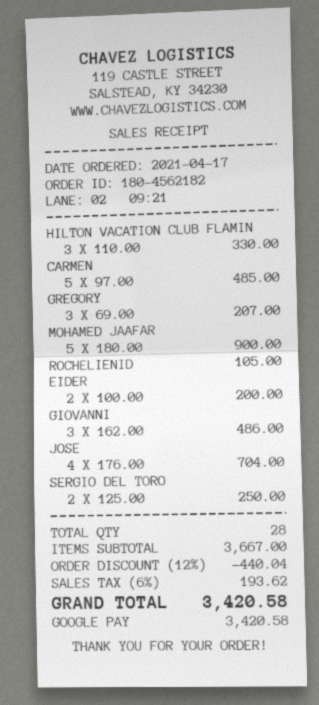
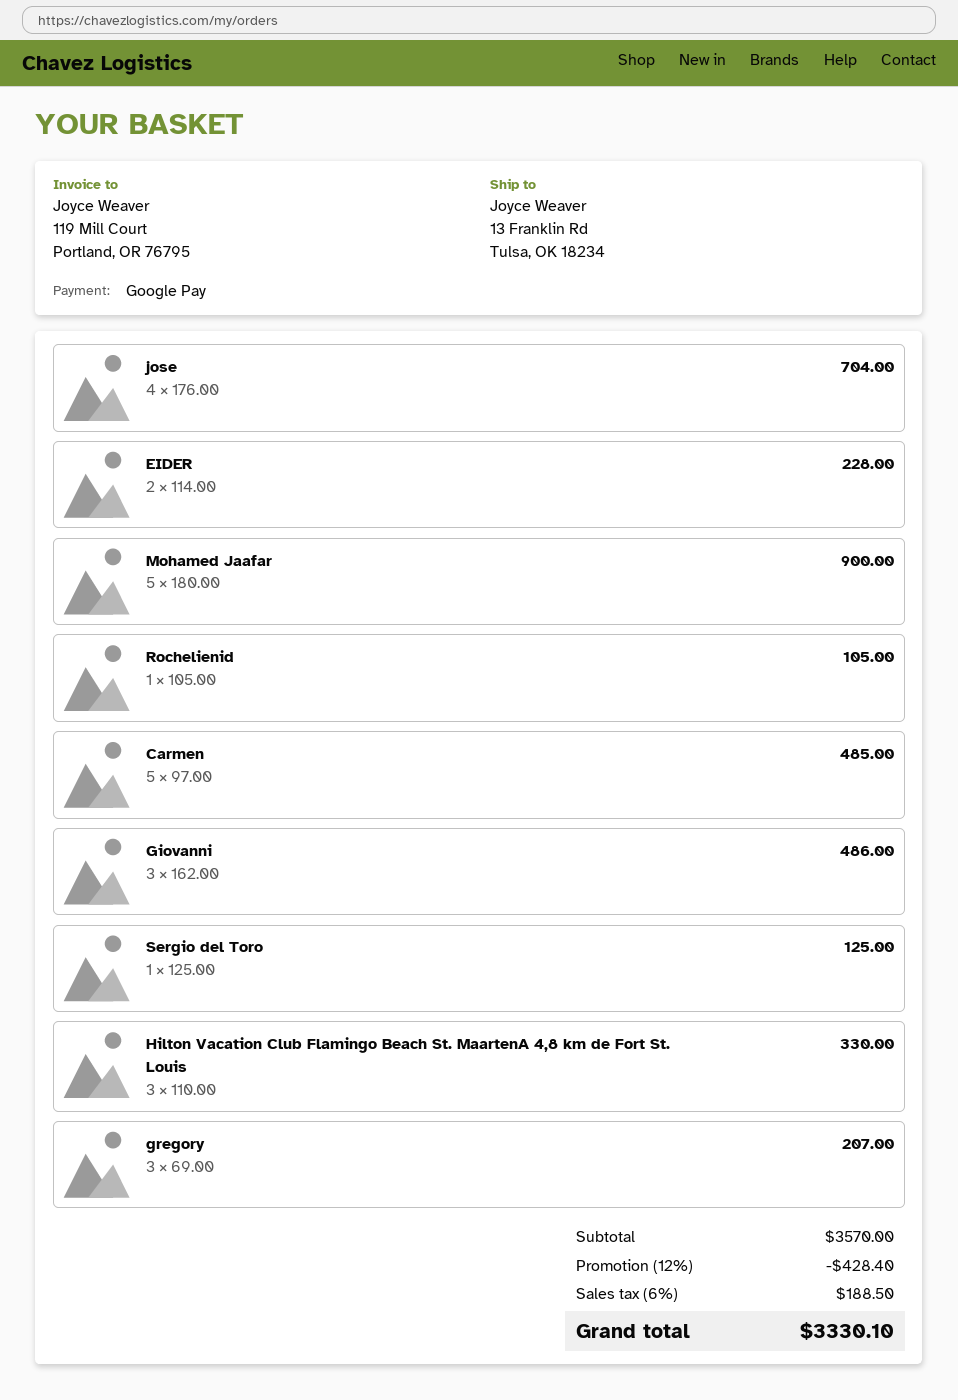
EIDER: 2 x 100.00 = 200.00 -> 2 x 114.00 = 228.00
SERGIO DEL TORO: 2 x 125.00 = 250.00 -> 1 x 125.00 = 125.00
subtotal: 3667.00 -> 3570.00
discount: 12% = 440.04 -> 12% = 428.40
tax: 6% = 193.62 -> 6% = 188.50
total: 3420.58 -> 3330.10

